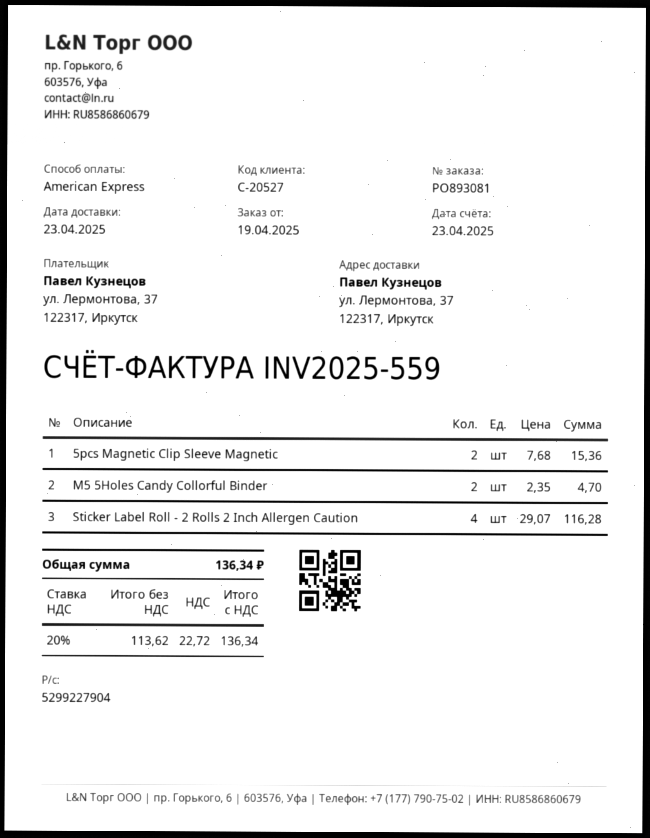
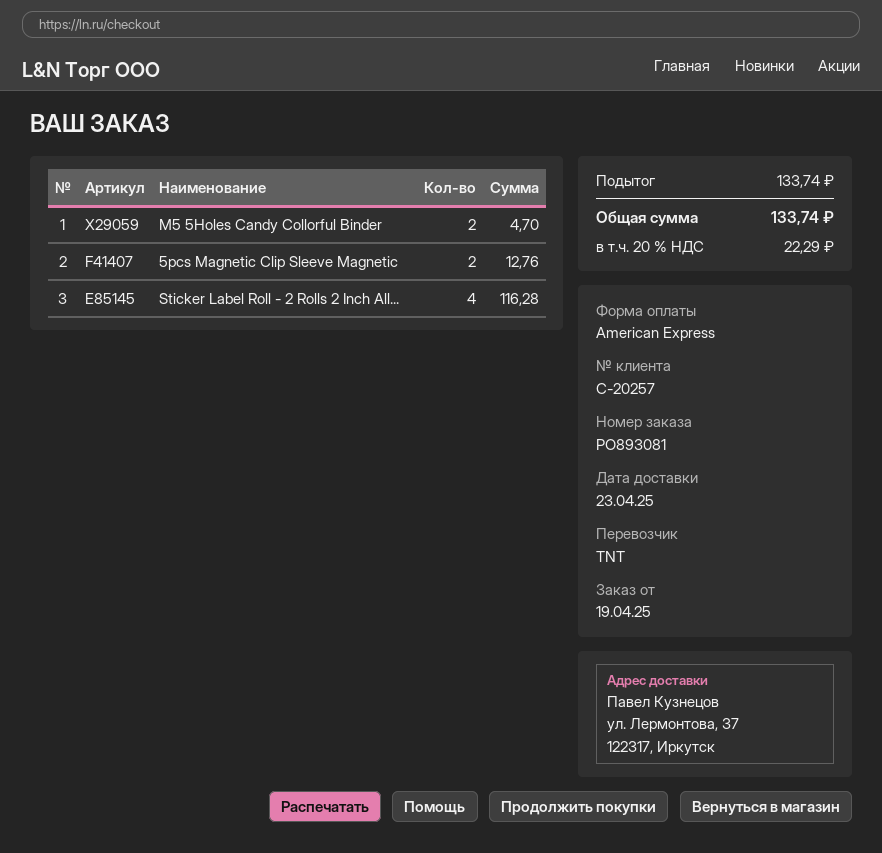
customer number: C-20527 -> C-20257
5pcs Magnetic Clip Sleeve Magnetic: 2 for 15.36 -> 2 for 12.76
tax: 20% = 22.72 -> 20% = 22.29
total: 136.34 -> 133.74

